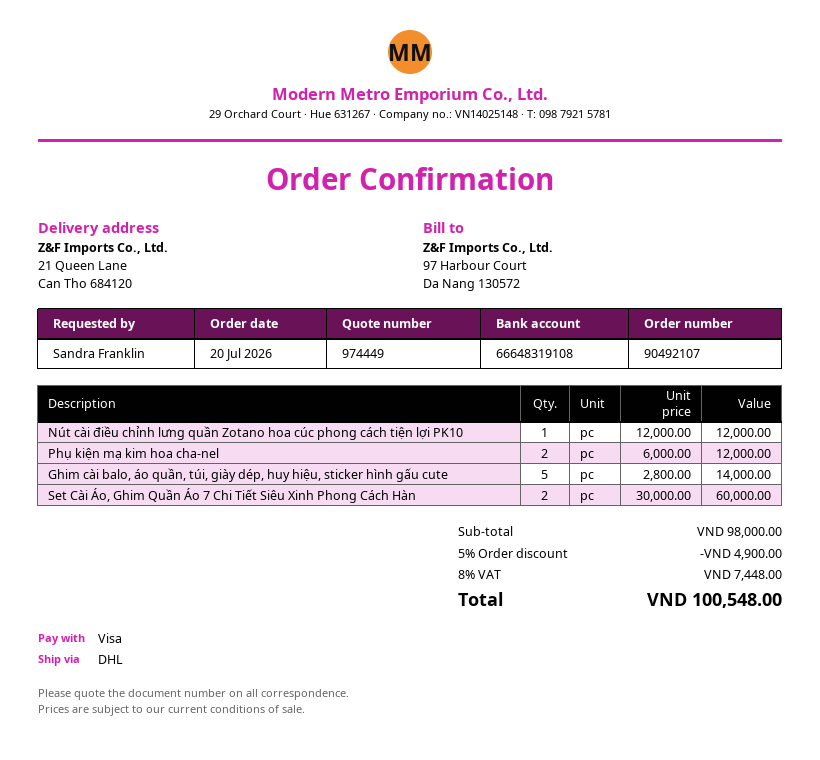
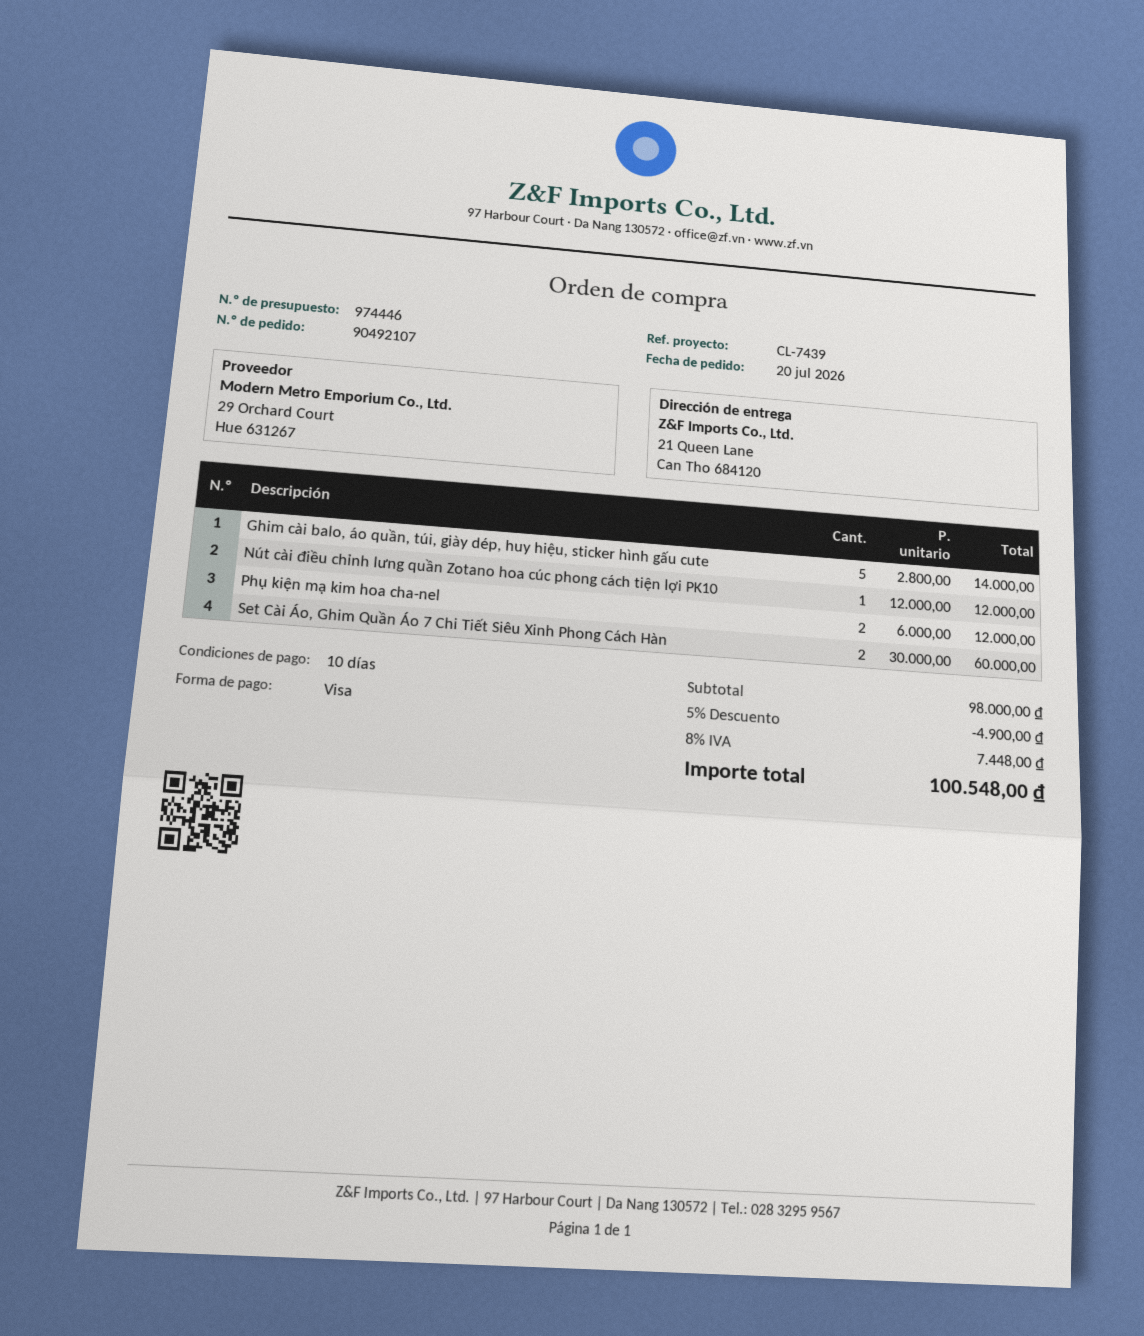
quote number: 974449 -> 974446

